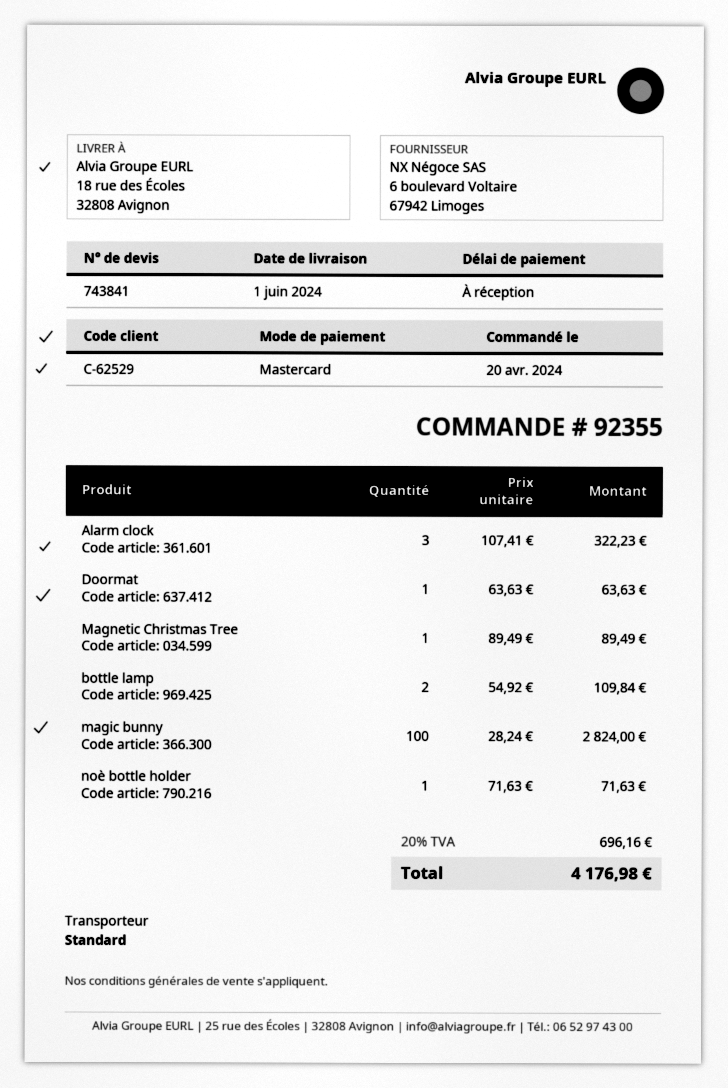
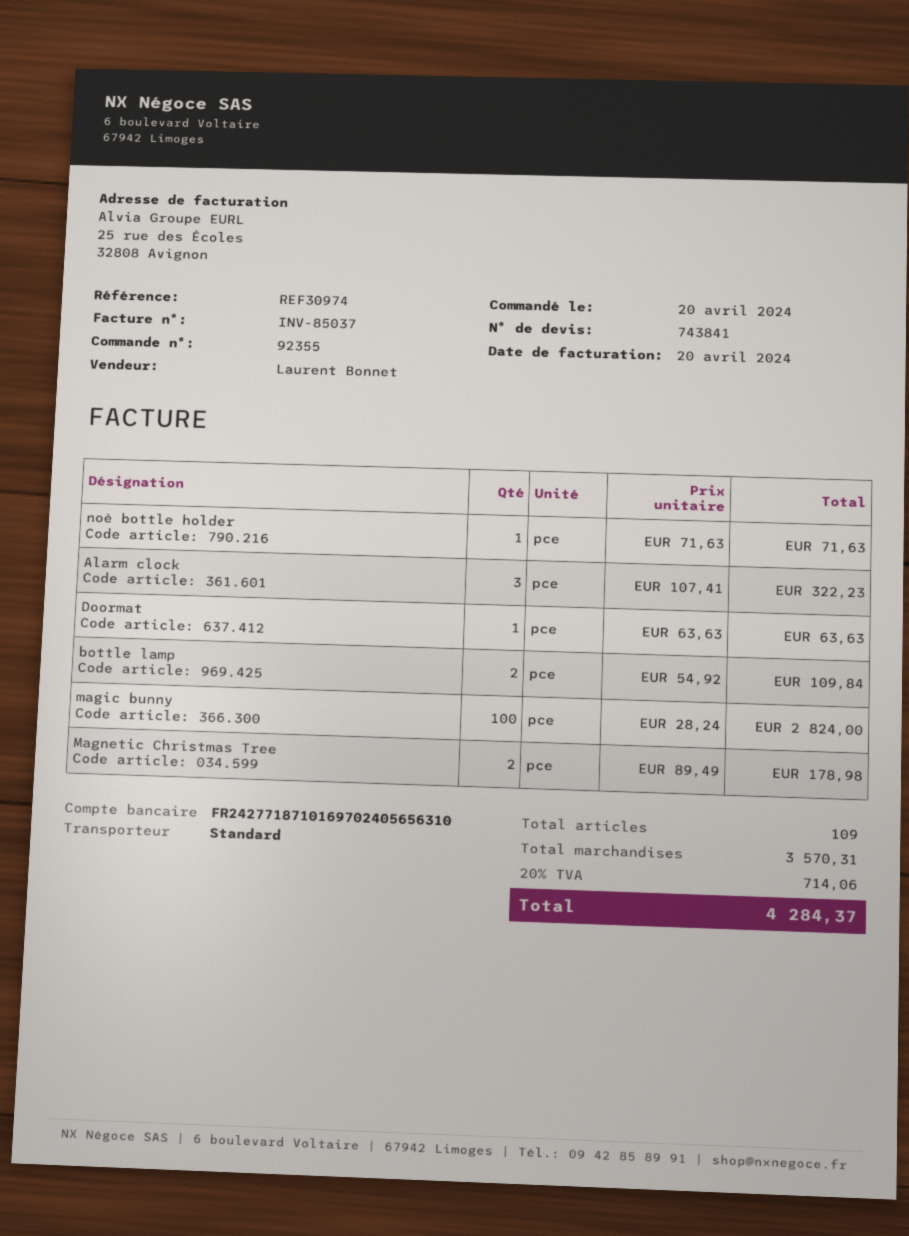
Magnetic Christmas Tree: 1 x 89.49 = 89.49 -> 2 x 89.49 = 178.98
tax: 20% = 696.16 -> 20% = 714.06
total: 4176.98 -> 4284.37

